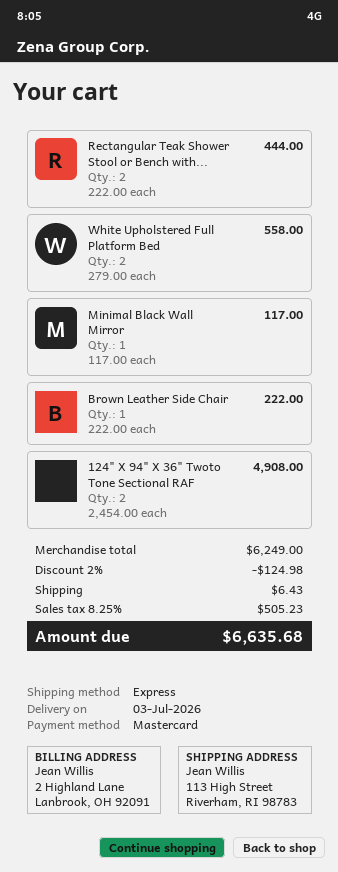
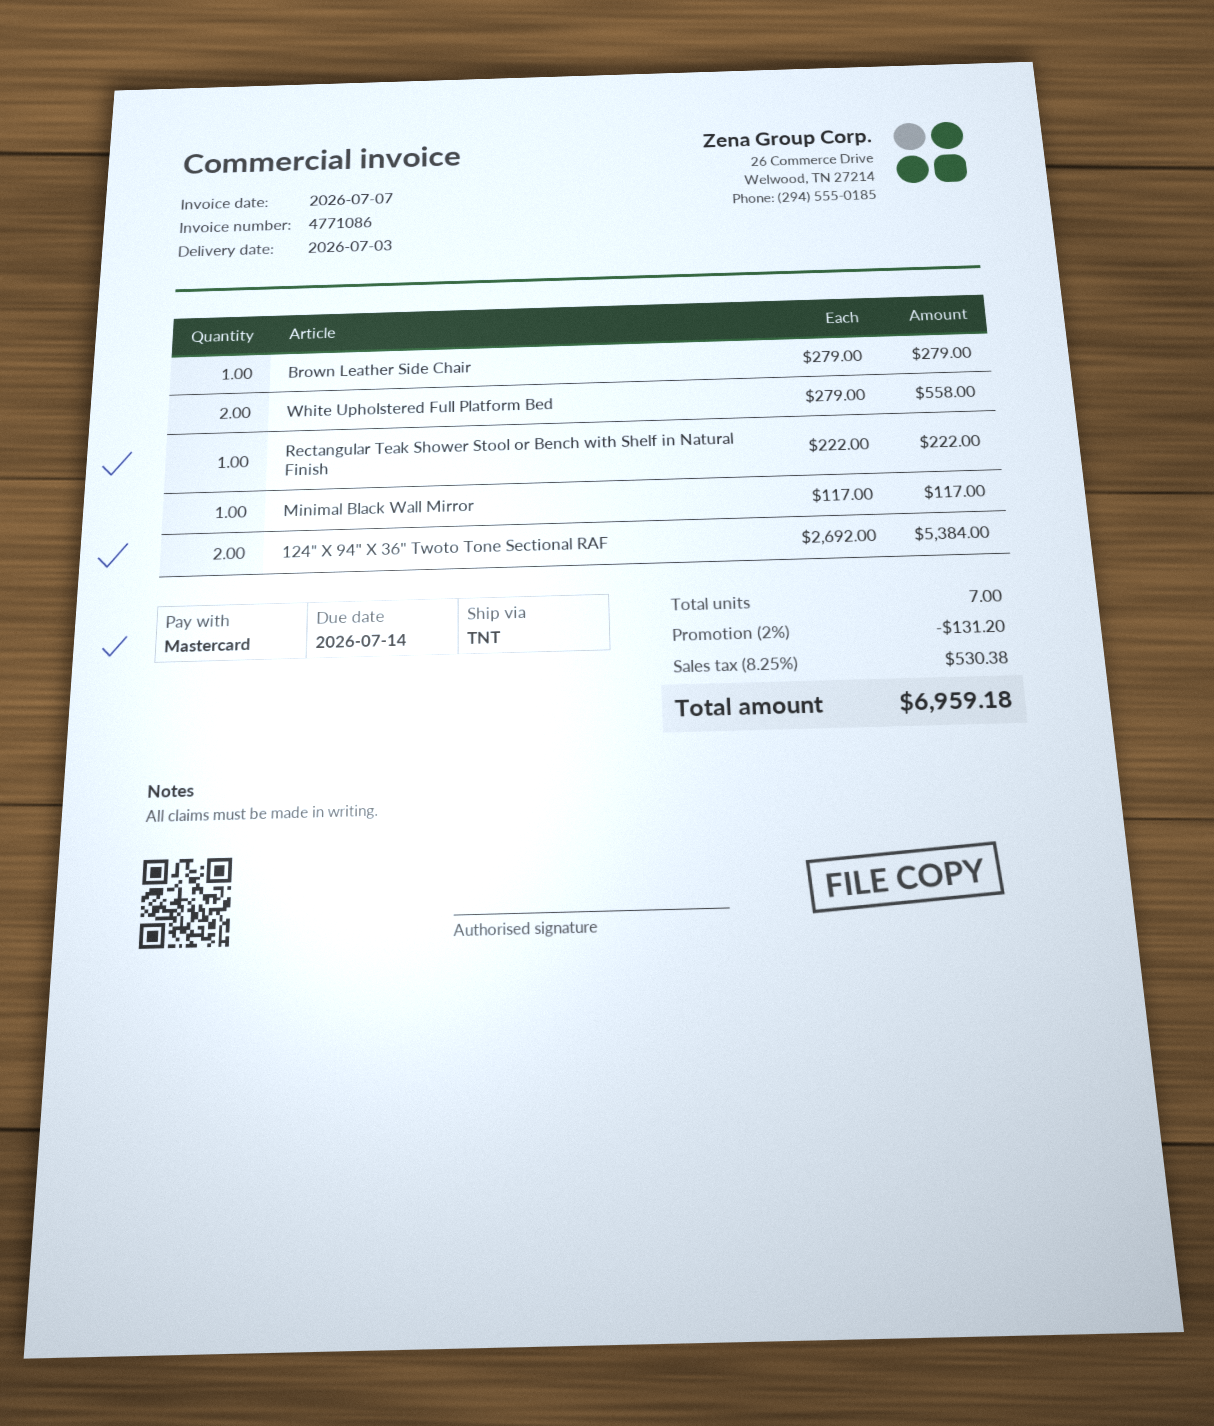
shipping method: express -> TNT
Rectangular Teak Shower Stool or Bench with...: 2 x 222.00 = 444.00 -> 1 x 222.00 = 222.00
Brown Leather Side Chair: 1 x 222.00 = 222.00 -> 1 x 279.00 = 279.00
124" X 94" X 36" Twoto Tone Sectional RAF: 2 x 2454.00 = 4908.00 -> 2 x 2692.00 = 5384.00
discount: 2% = 124.98 -> 2% = 131.20
shipping: 6.43 -> none
tax: 8.25% = 505.23 -> 8.25% = 530.38
total: 6635.68 -> 6959.18

